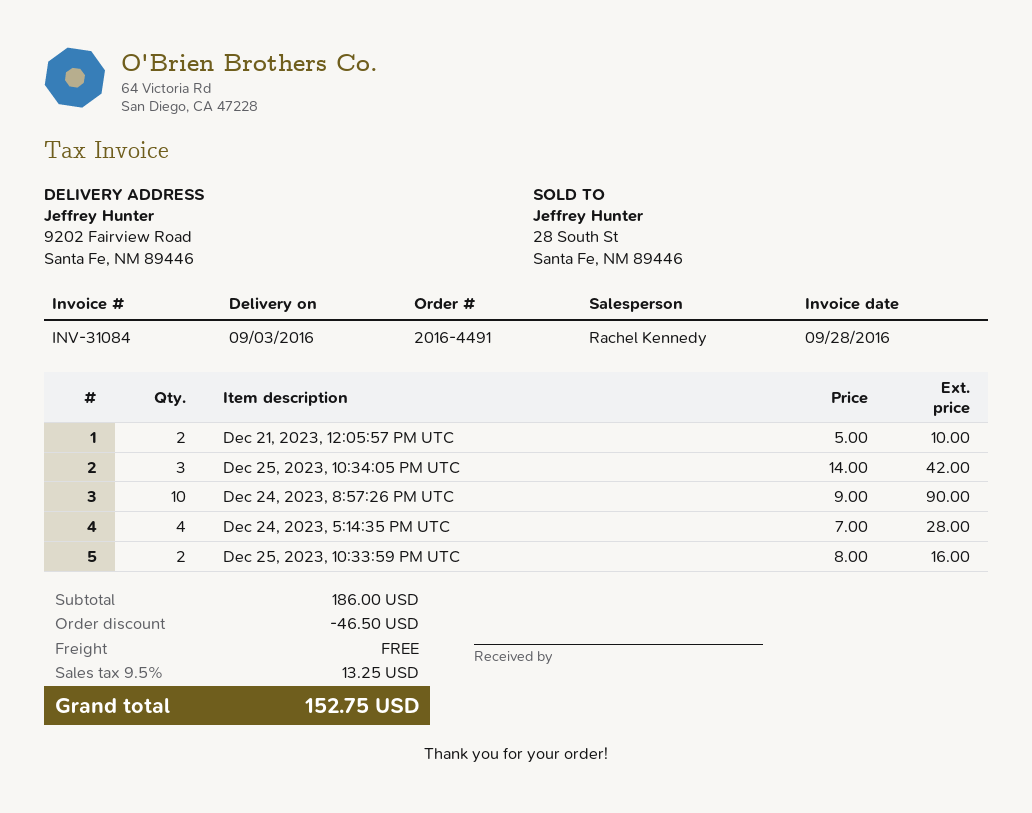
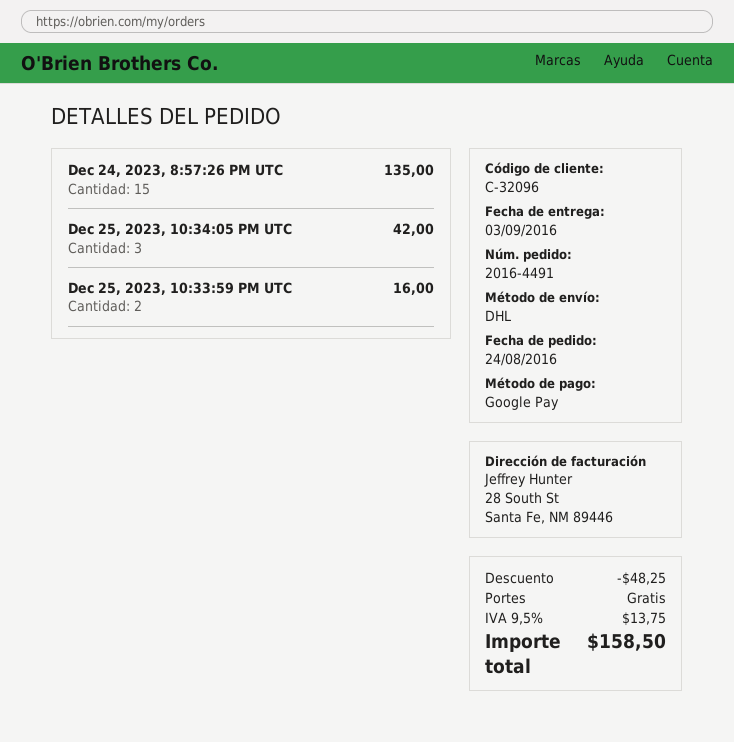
Dec 21, 2023, 12:05:57 PM UTC: 2 for 10.00 -> none
Dec 24, 2023, 8:57:26 PM UTC: 10 for 90.00 -> 15 for 135.00
Dec 24, 2023, 5:14:35 PM UTC: 4 for 28.00 -> none
discount: 46.50 -> 48.25
tax: 9.5% = 13.25 -> 9.5% = 13.75
total: 152.75 -> 158.50

